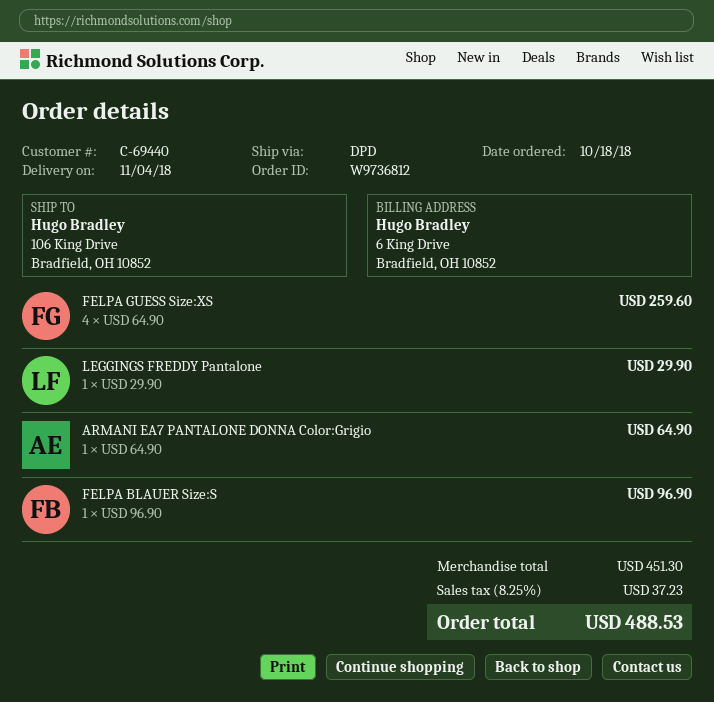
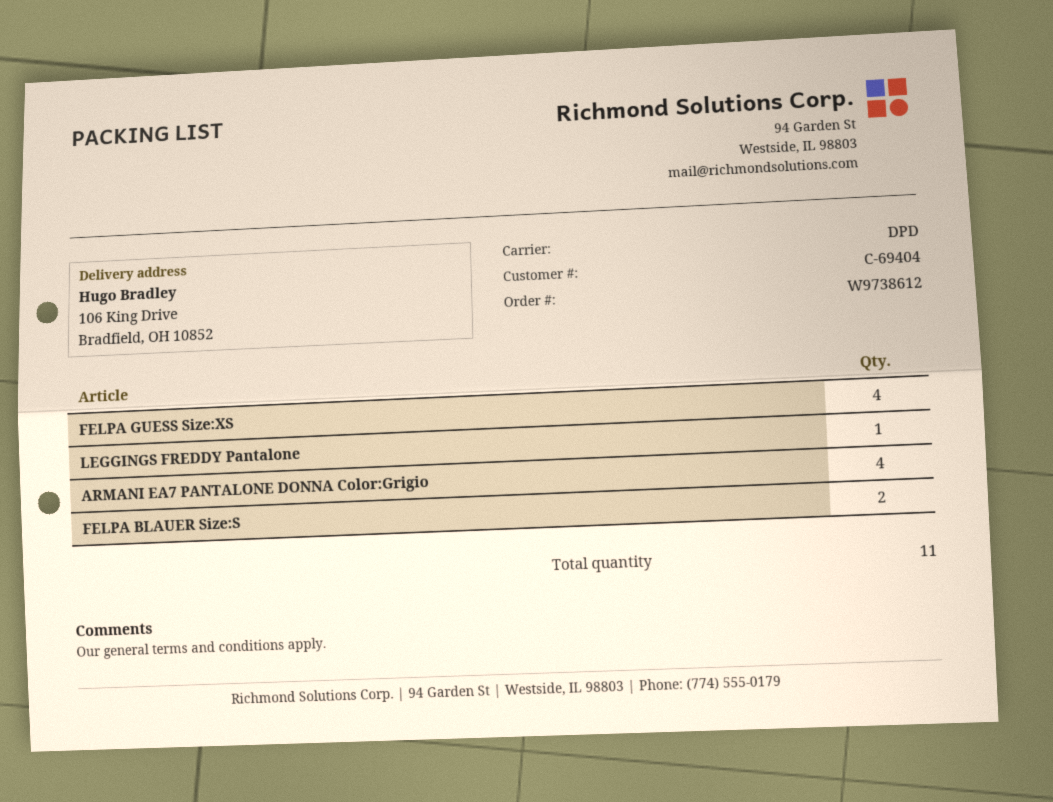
order number: W9736812 -> W9738612
customer number: C-69440 -> C-69404
ARMANI EA7 PANTALONE DONNA Color:Grigio: 1 -> 4
FELPA BLAUER Size:S: 1 -> 2

